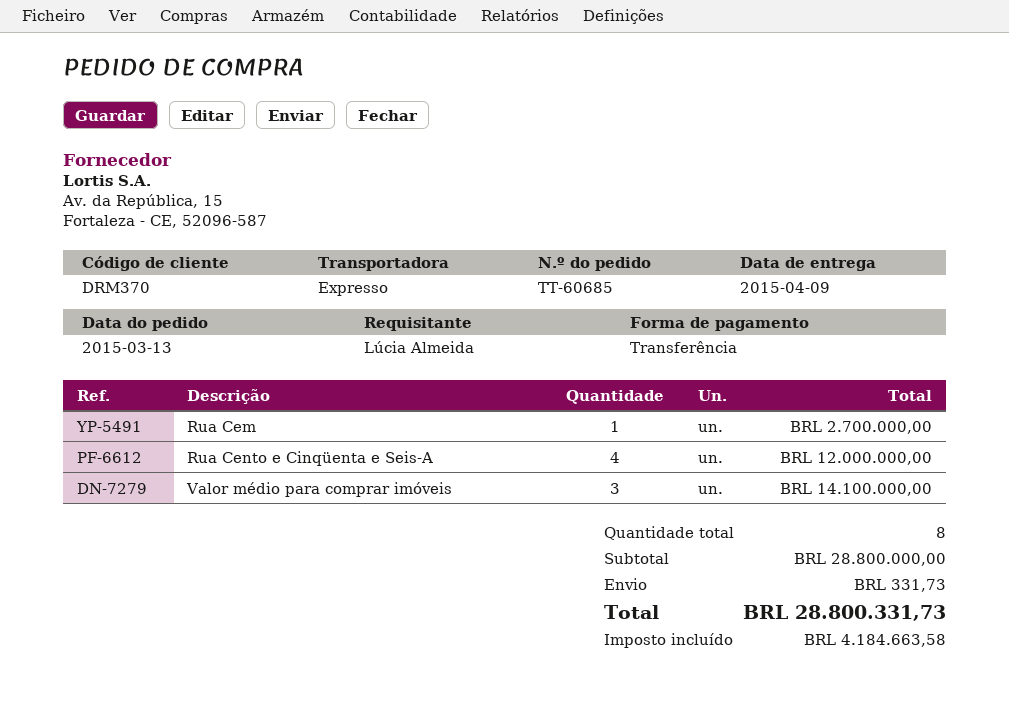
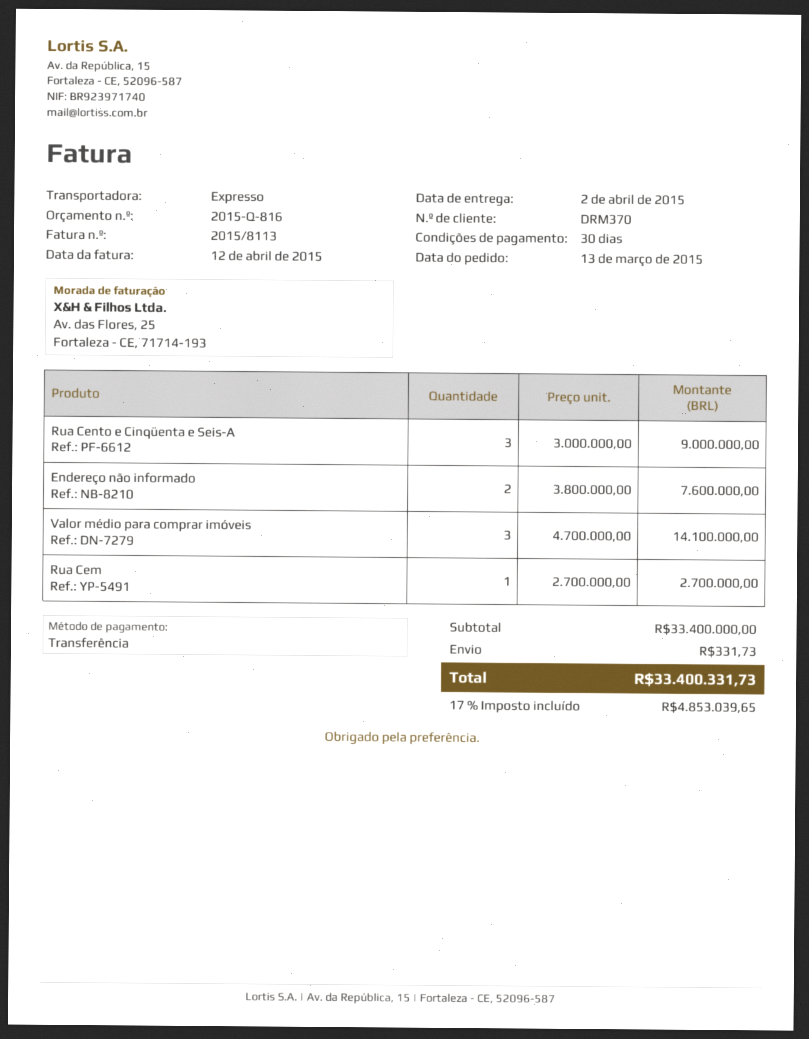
delivery date: 2015-04-09 -> 2015-04-02
Rua Cento e Cinqüenta e Seis-A: 4 for 12000000.00 -> 3 for 9000000.00
Endereço não informado: none -> 2 for 7600000.00
subtotal: 28800000.00 -> 33400000.00
tax: 4184663.58 -> 4853039.65
total: 28800331.73 -> 33400331.73

